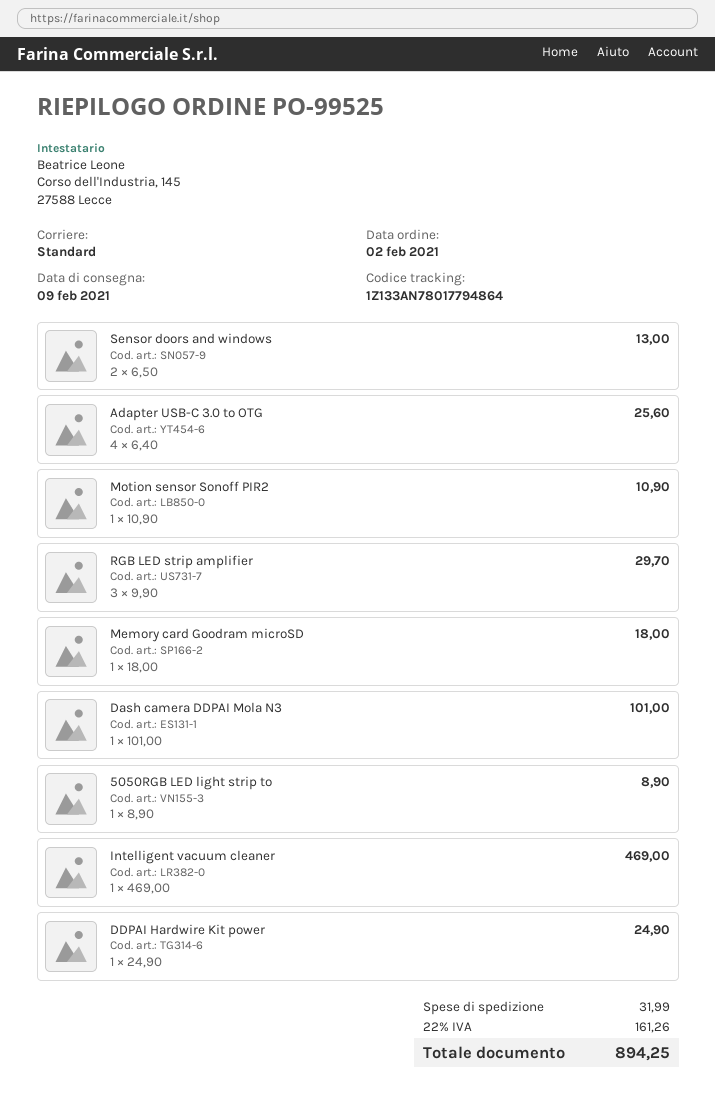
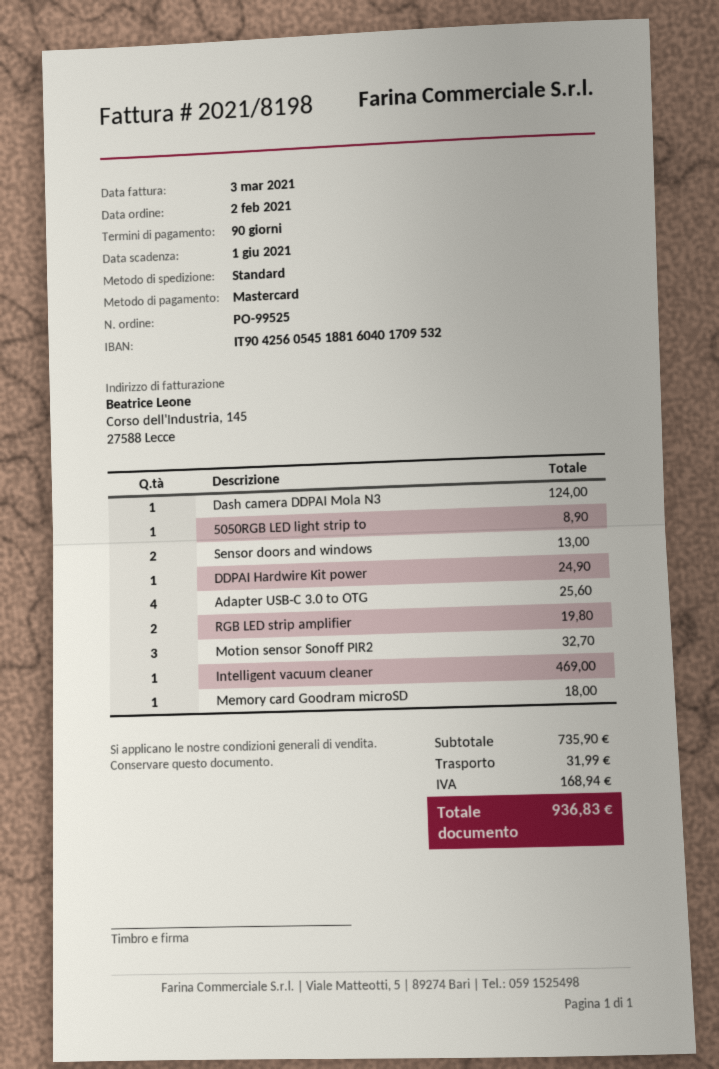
Motion sensor Sonoff PIR2: 1 for 10.90 -> 3 for 32.70
RGB LED strip amplifier: 3 for 29.70 -> 2 for 19.80
Dash camera DDPAI Mola N3: 1 for 101.00 -> 1 for 124.00
tax: 161.26 -> 168.94
total: 894.25 -> 936.83

